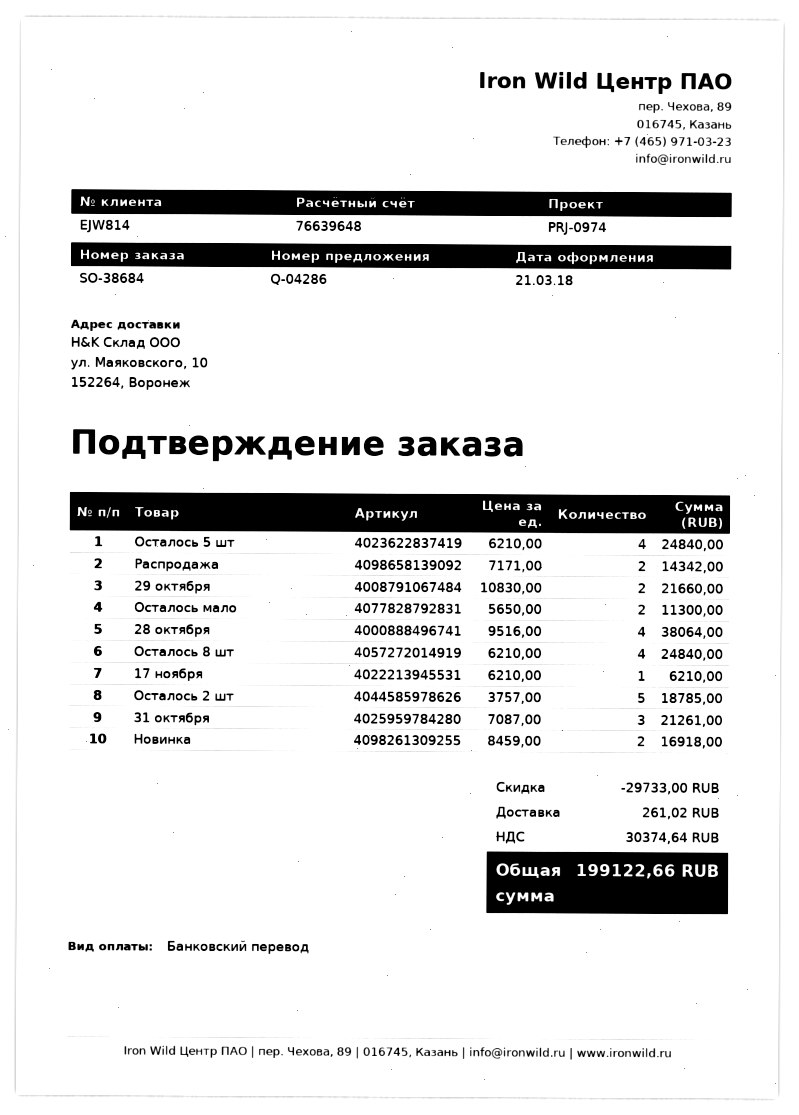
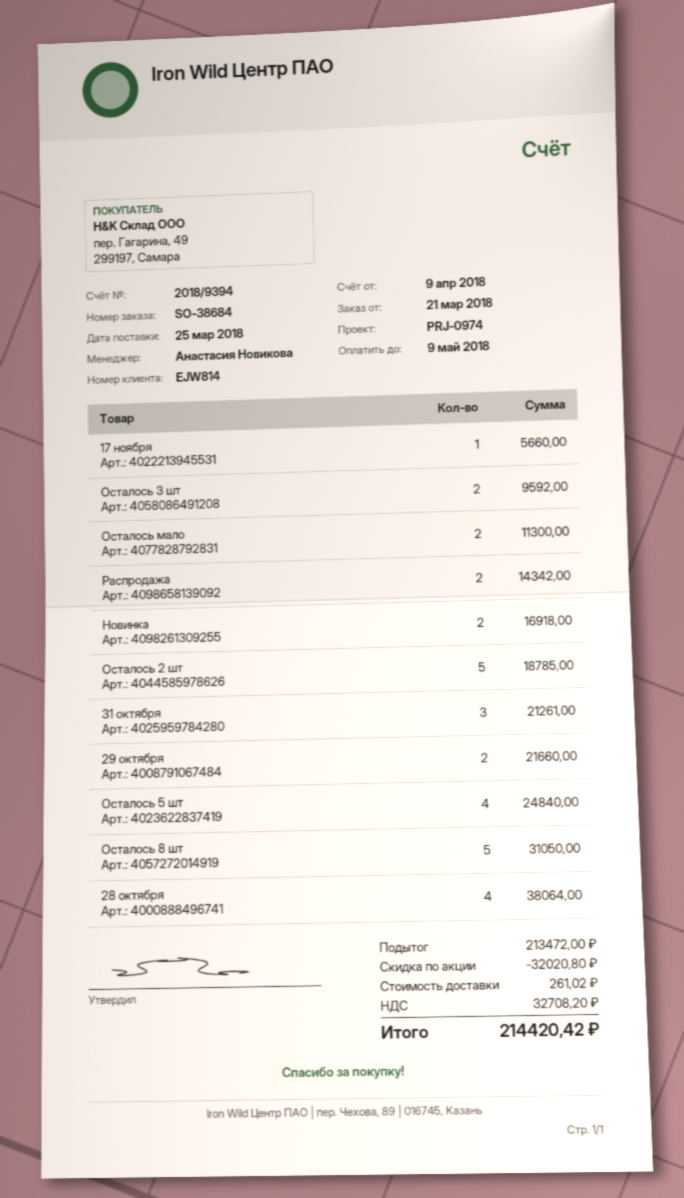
Осталось 8 шт: 4 for 24840.00 -> 5 for 31050.00
17 ноября: 1 for 6210.00 -> 1 for 5660.00
Осталось 3 шт: none -> 2 for 9592.00
discount: 29733.00 -> 32020.80
tax: 30374.64 -> 32708.20
total: 199122.66 -> 214420.42

